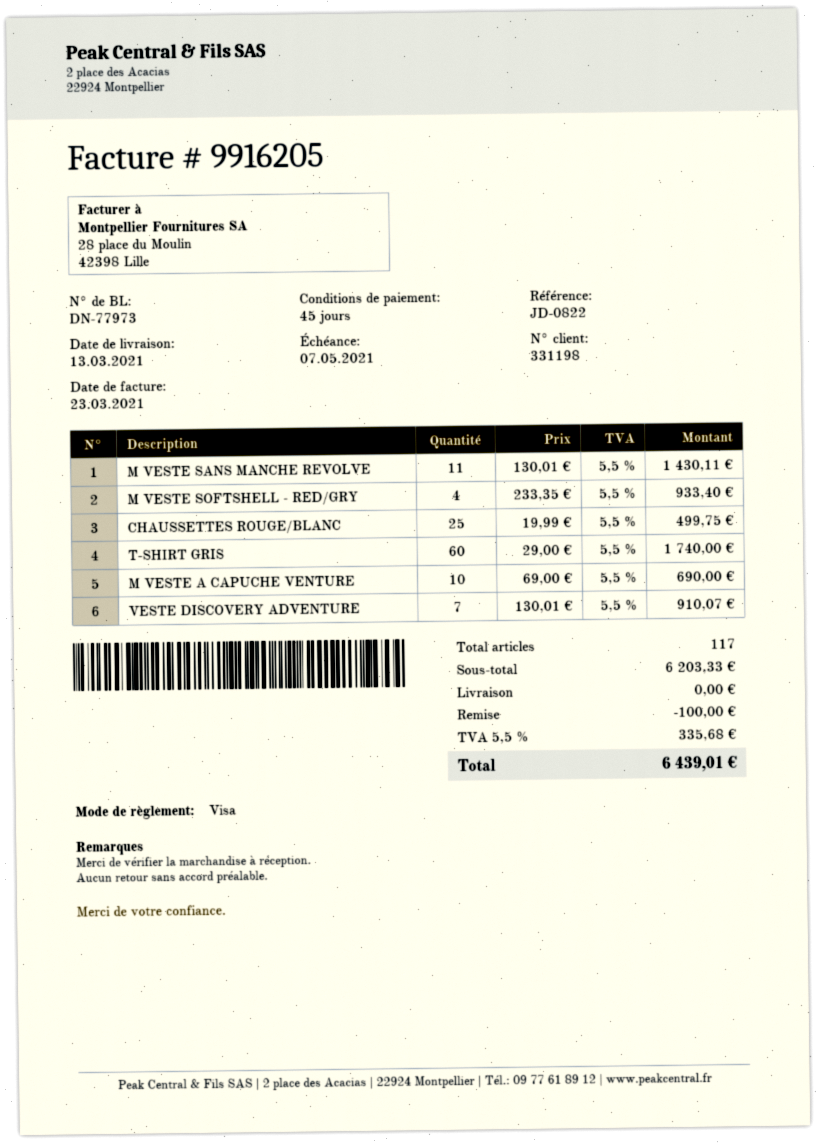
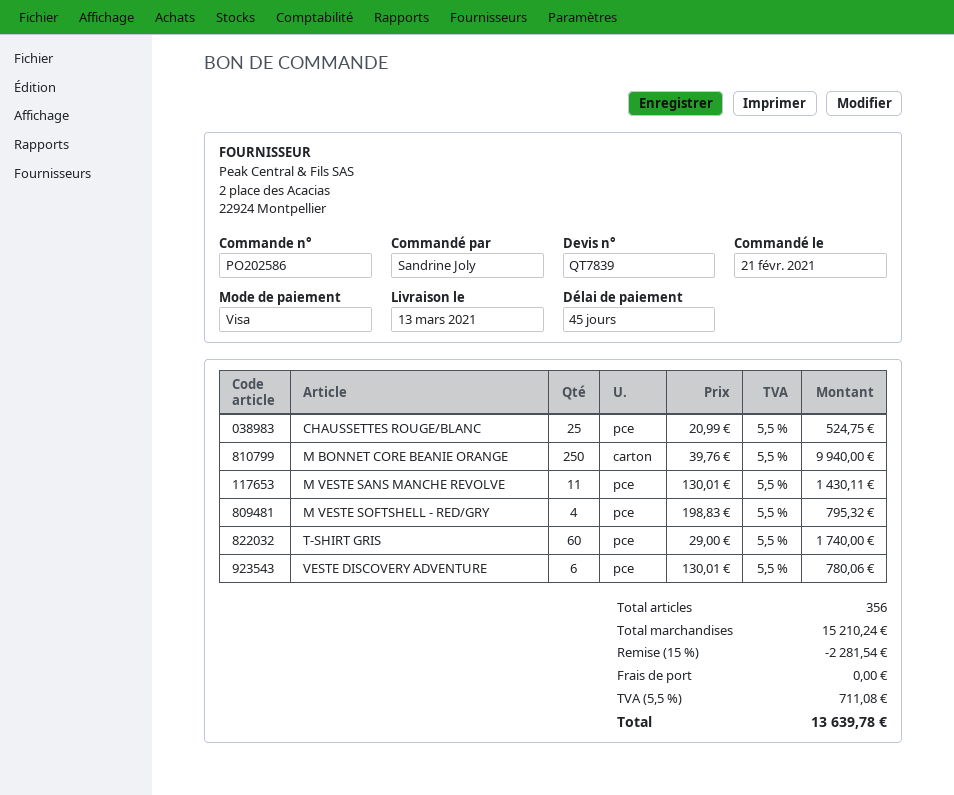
M VESTE SOFTSHELL - RED/GRY: 4 x 233.35 = 933.40 -> 4 x 198.83 = 795.32
CHAUSSETTES ROUGE/BLANC: 25 x 19.99 = 499.75 -> 25 x 20.99 = 524.75
M VESTE A CAPUCHE VENTURE: 10 x 69.00 = 690.00 -> none
VESTE DISCOVERY ADVENTURE: 7 x 130.01 = 910.07 -> 6 x 130.01 = 780.06
M BONNET CORE BEANIE ORANGE: none -> 250 x 39.76 = 9940.00
total quantity: 117 -> 356
subtotal: 6203.33 -> 15210.24
discount: 100.00 -> 2281.54
tax: 5.5% = 335.68 -> 5.5% = 711.08
total: 6439.01 -> 13639.78

